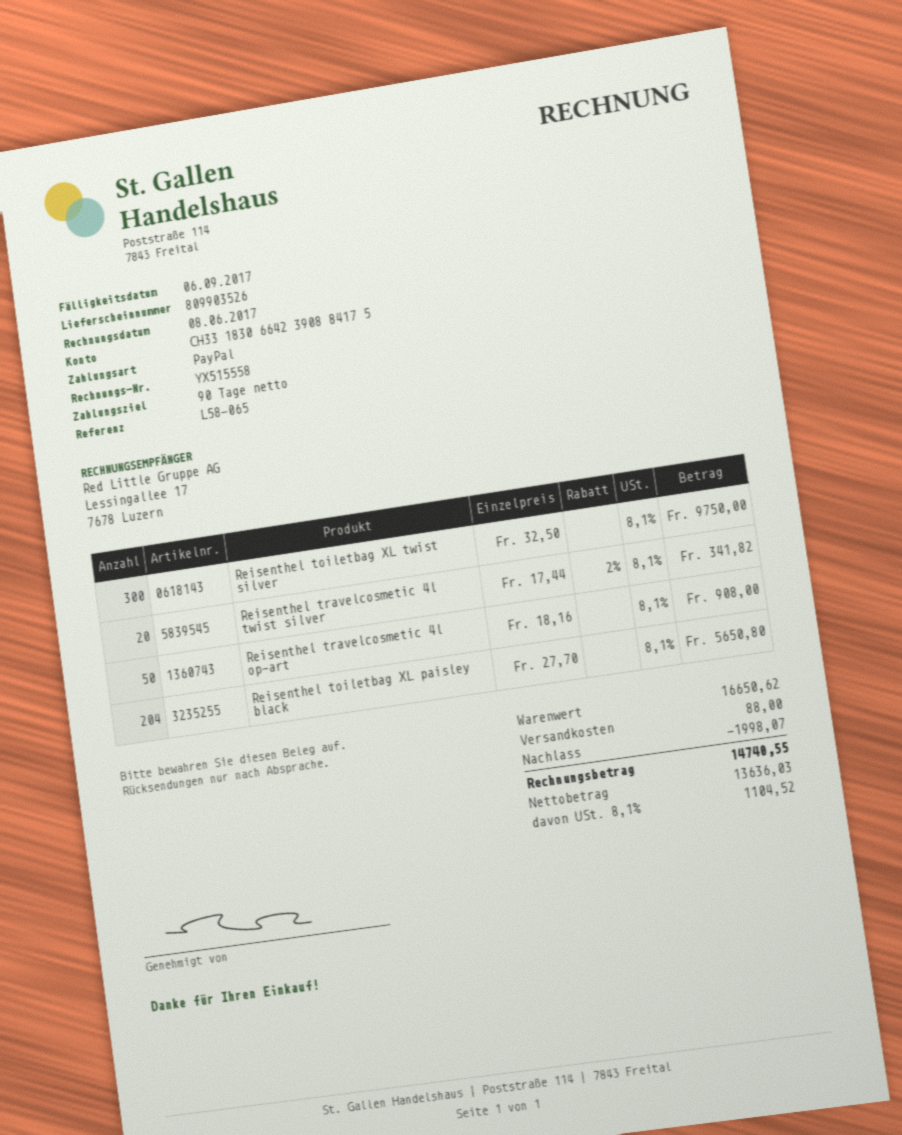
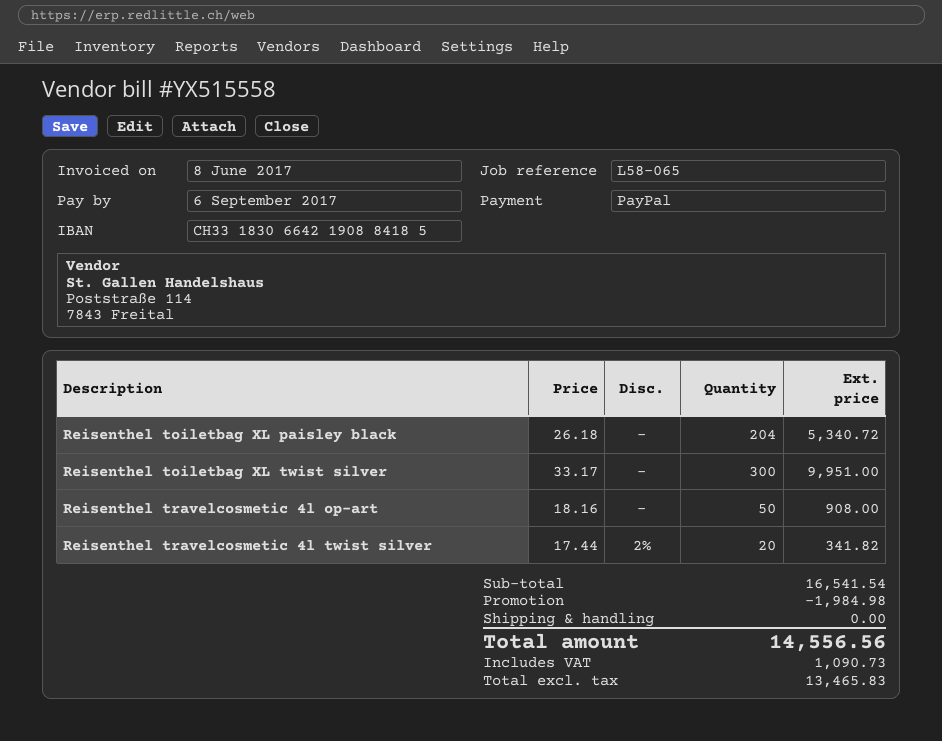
bank account: CH3318306642390884175 -> CH3318306642190884185
Reisenthel toiletbag XL twist silver: 300 x 32.50 = 9750.00 -> 300 x 33.17 = 9951.00
Reisenthel toiletbag XL paisley black: 204 x 27.70 = 5650.80 -> 204 x 26.18 = 5340.72
subtotal: 16650.62 -> 16541.54
discount: 1998.07 -> 1984.98
shipping: 88.00 -> 0.00
net: 13636.03 -> 13465.83
tax: 1104.52 -> 1090.73
total: 14740.55 -> 14556.56

